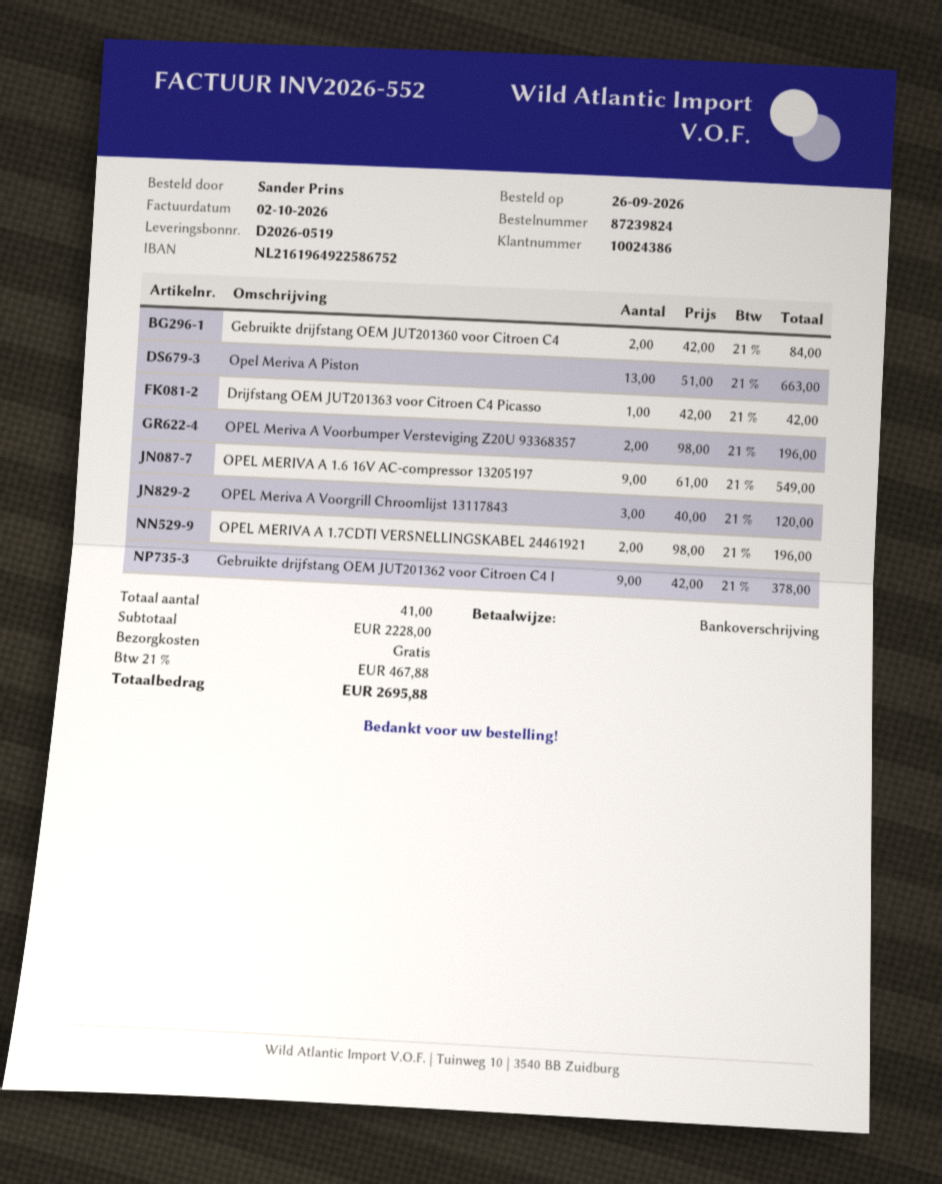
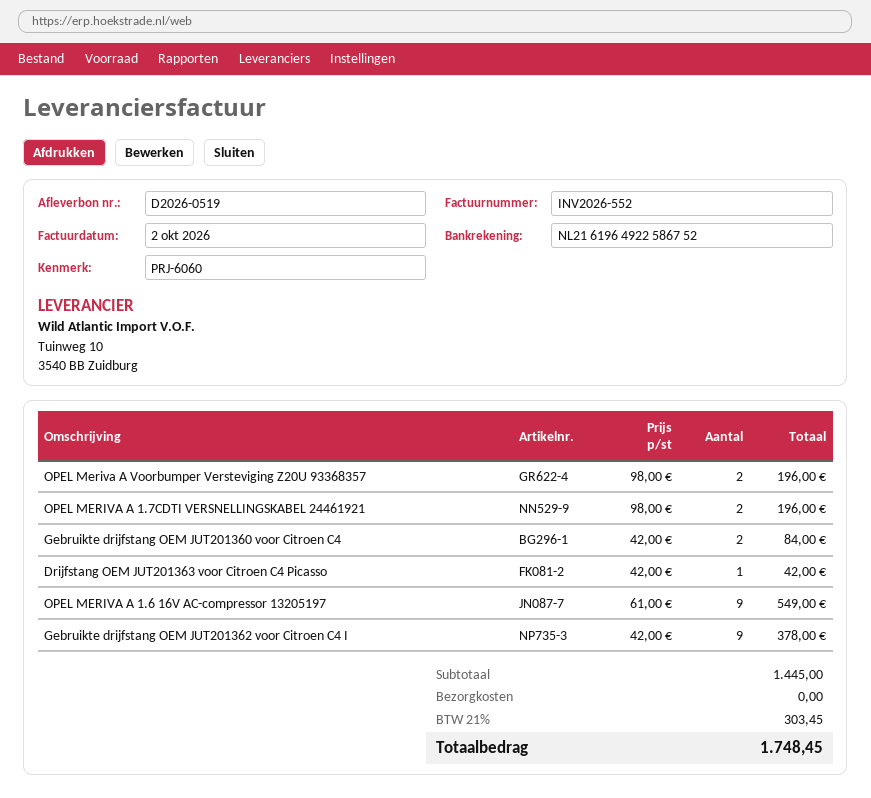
Opel Meriva A Piston: 13 x 51.00 = 663.00 -> none
OPEL Meriva A Voorgrill Chroomlijst 13117843: 3 x 40.00 = 120.00 -> none
subtotal: 2228.00 -> 1445.00
tax: 21% = 467.88 -> 21% = 303.45
total: 2695.88 -> 1748.45

